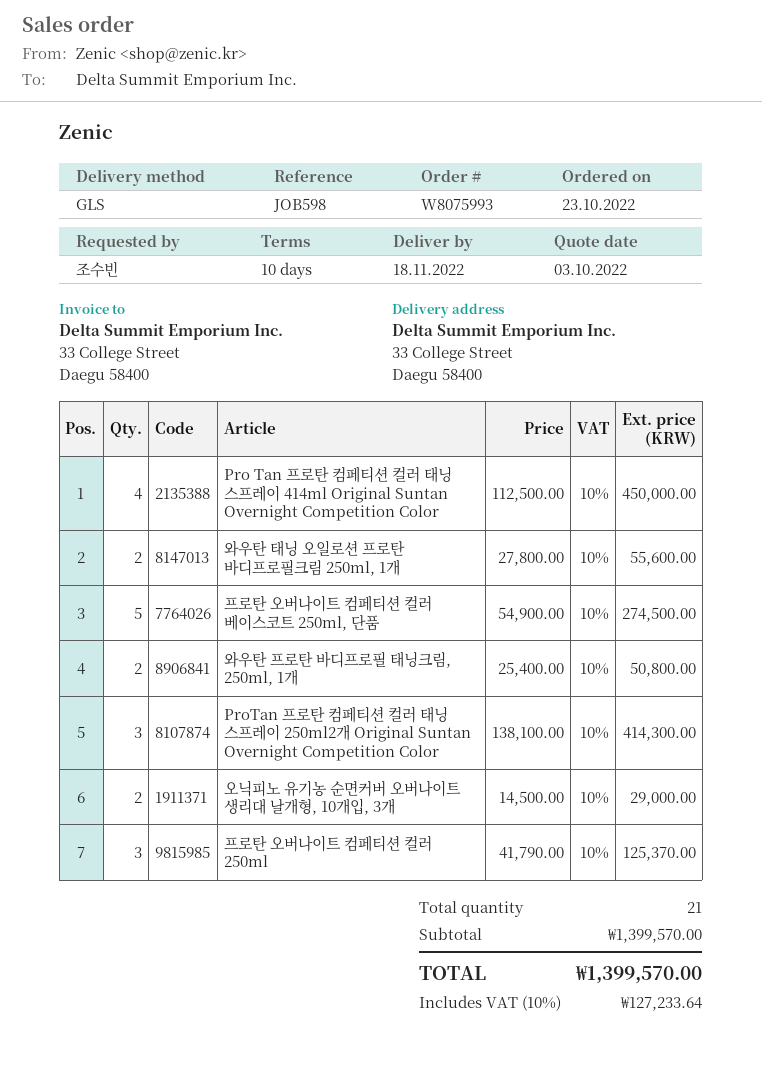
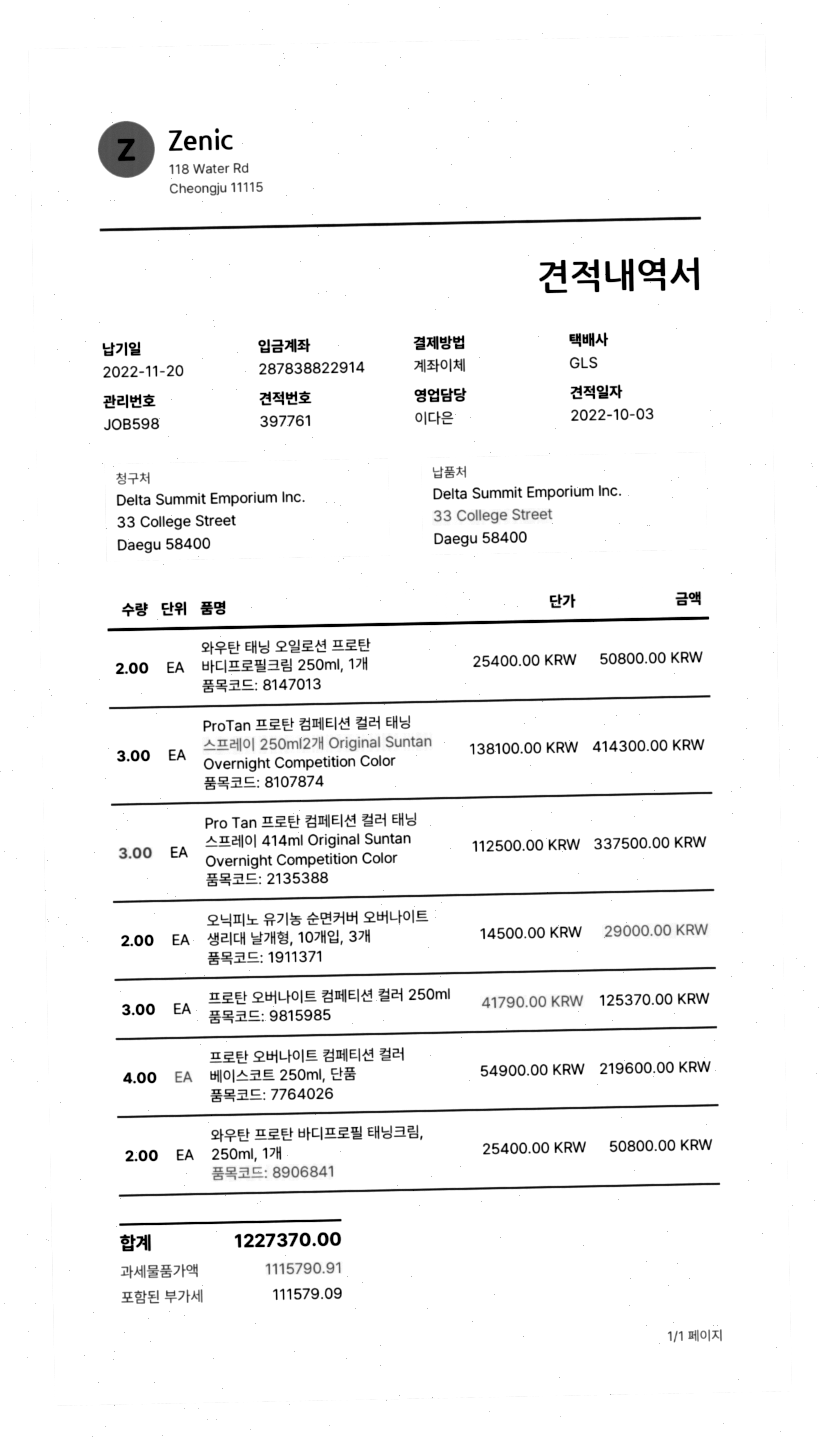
delivery date: 2022-11-18 -> 2022-11-20
Pro Tan 프로탄 컴페티션 컬러 태닝 스프레이 414ml Original Suntan Overnight Competition Color: 4 x 112500.00 = 450000.00 -> 3 x 112500.00 = 337500.00
와우탄 태닝 오일로션 프로탄 바디프로필크림 250ml, 1개: 2 x 27800.00 = 55600.00 -> 2 x 25400.00 = 50800.00
프로탄 오버나이트 컴페티션 컬러 베이스코트 250ml, 단품: 5 x 54900.00 = 274500.00 -> 4 x 54900.00 = 219600.00
tax: 127233.64 -> 111579.09
total: 1399570.00 -> 1227370.00

